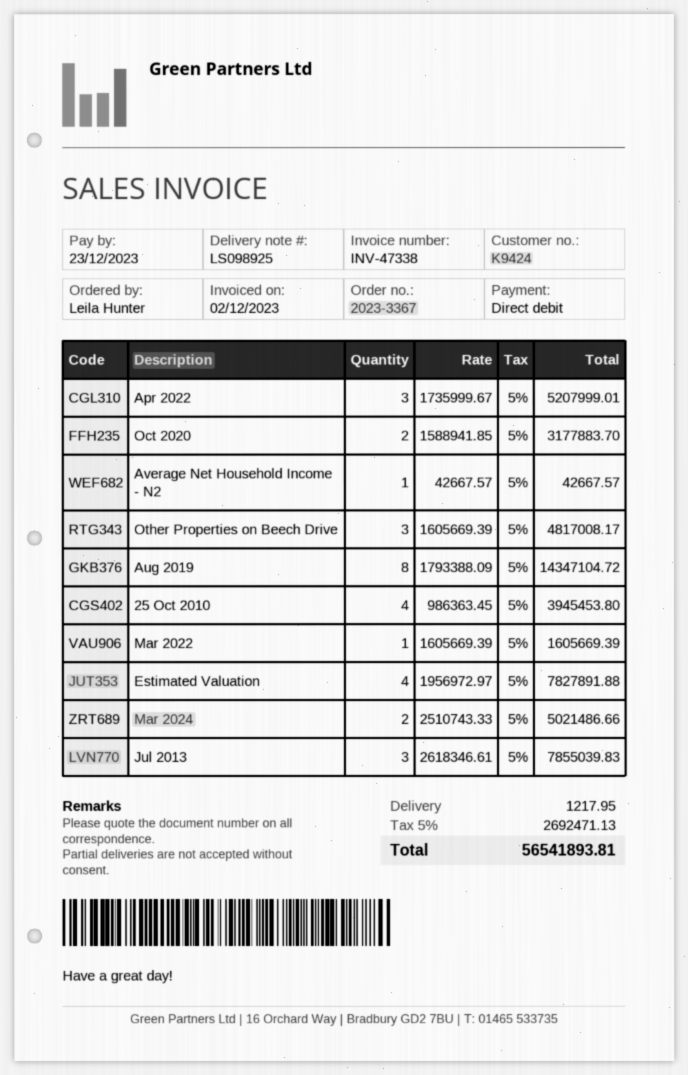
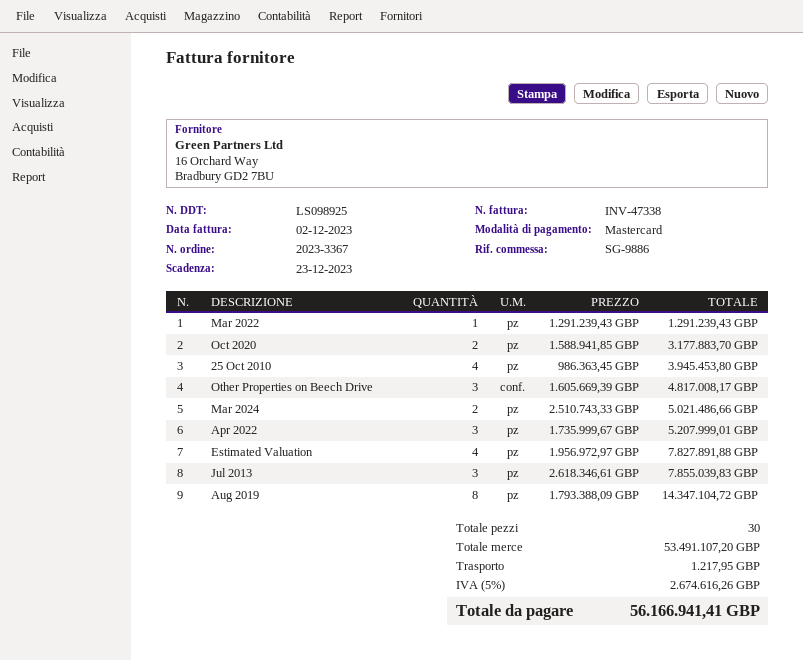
payment method: direct debit -> Mastercard
Average Net Household Income - N2: 1 x 42667.57 = 42667.57 -> none
Mar 2022: 1 x 1605669.39 = 1605669.39 -> 1 x 1291239.43 = 1291239.43
tax: 5% = 2692471.13 -> 5% = 2674616.26
total: 56541893.81 -> 56166941.41

